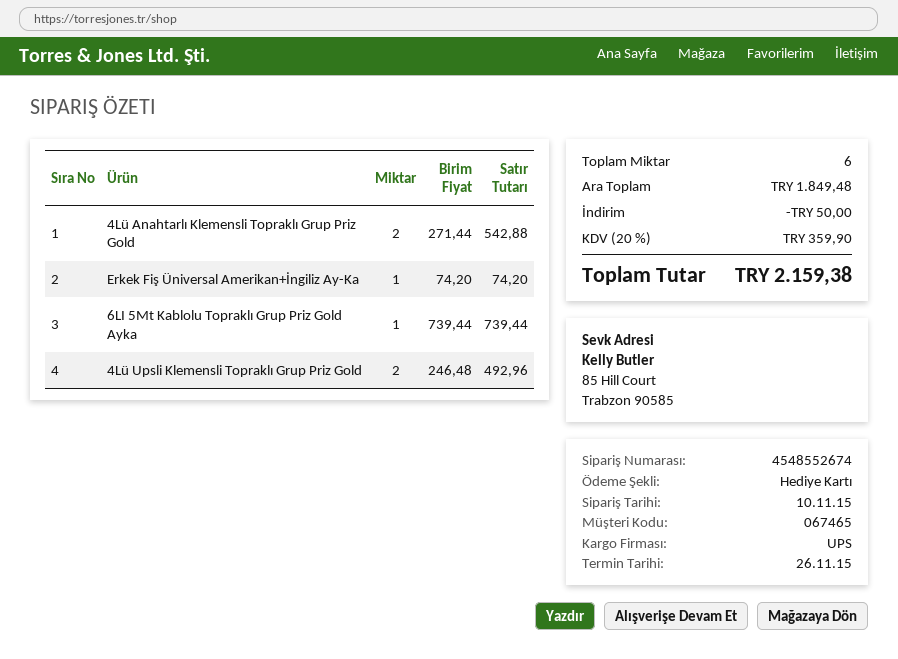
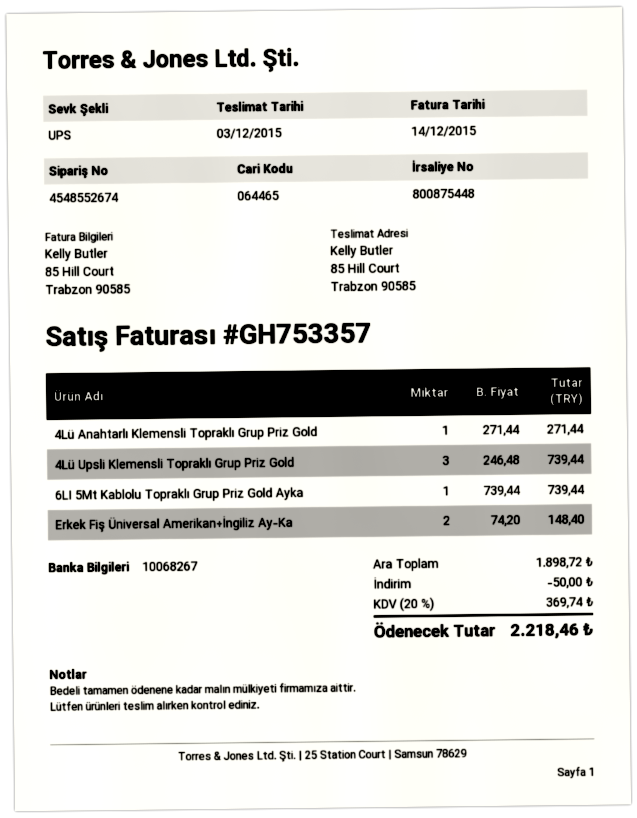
delivery date: 2015-11-26 -> 2015-12-03
customer number: 067465 -> 064465
4Lü Anahtarlı Klemensli Topraklı Grup Priz Gold: 2 x 271.44 = 542.88 -> 1 x 271.44 = 271.44
Erkek Fiş Üniversal Amerikan+İngiliz Ay-Ka: 1 x 74.20 = 74.20 -> 2 x 74.20 = 148.40
4Lü Upsli Klemensli Topraklı Grup Priz Gold: 2 x 246.48 = 492.96 -> 3 x 246.48 = 739.44
subtotal: 1849.48 -> 1898.72
tax: 20% = 359.90 -> 20% = 369.74
total: 2159.38 -> 2218.46

